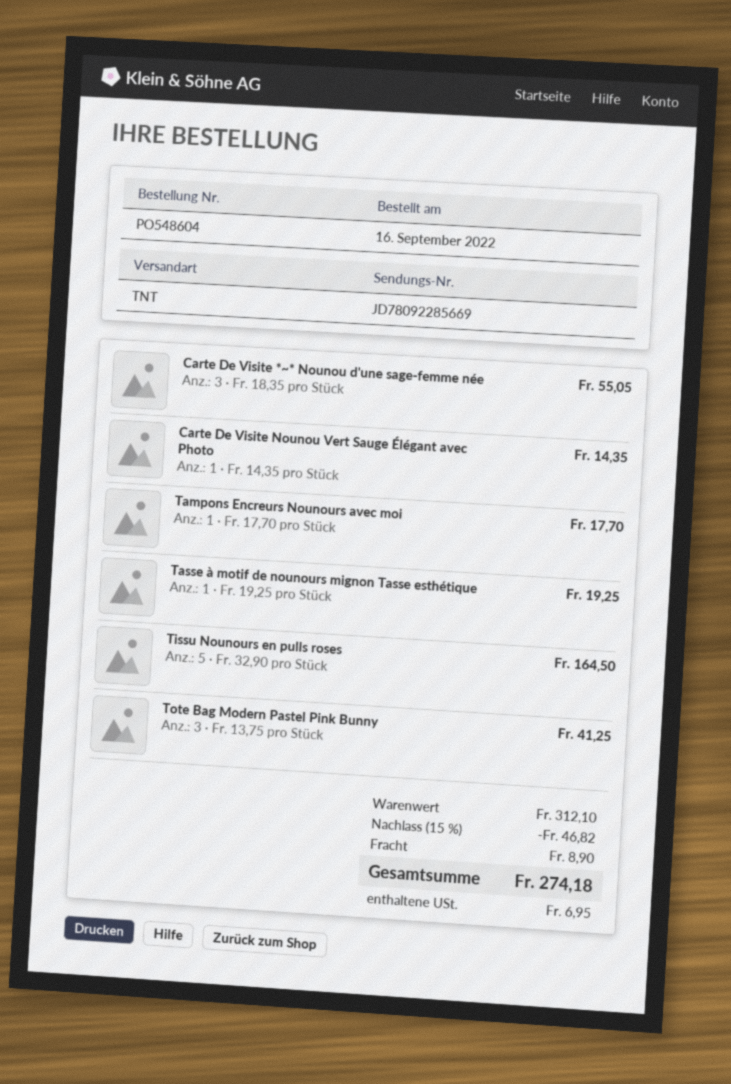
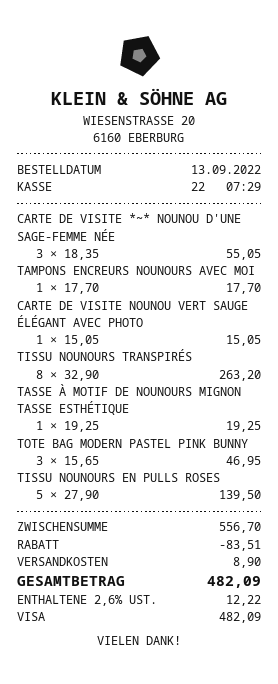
order date: 2022-09-16 -> 2022-09-13
Carte De Visite Nounou Vert Sauge Élégant avec Photo: 1 x 14.35 = 14.35 -> 1 x 15.05 = 15.05
Tissu Nounours en pulls roses: 5 x 32.90 = 164.50 -> 5 x 27.90 = 139.50
Tote Bag Modern Pastel Pink Bunny: 3 x 13.75 = 41.25 -> 3 x 15.65 = 46.95
TISSU NOUNOURS TRANSPIRÉS: none -> 8 x 32.90 = 263.20
subtotal: 312.10 -> 556.70
discount: 46.82 -> 83.51
tax: 6.95 -> 12.22
total: 274.18 -> 482.09

